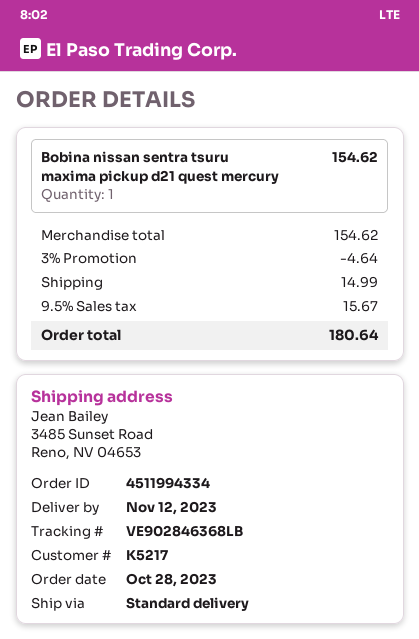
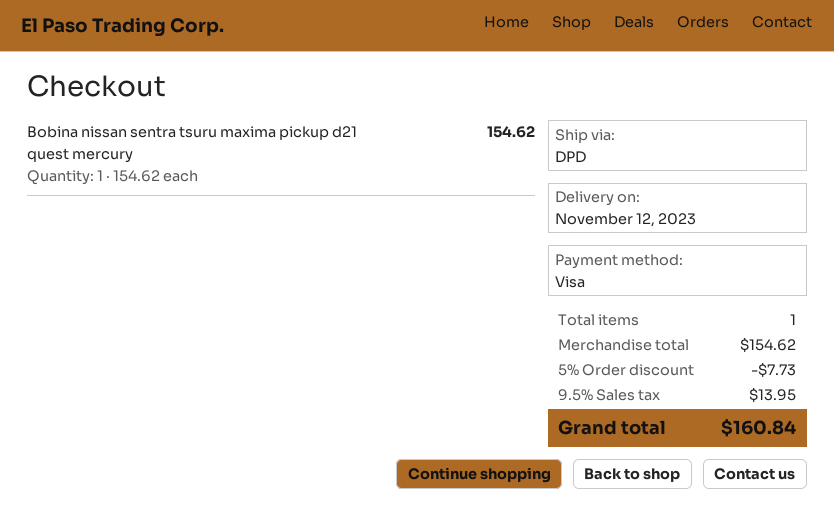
shipping method: standard -> DPD
discount: 3% = 4.64 -> 5% = 7.73
shipping: 14.99 -> none
tax: 9.5% = 15.67 -> 9.5% = 13.95
total: 180.64 -> 160.84

